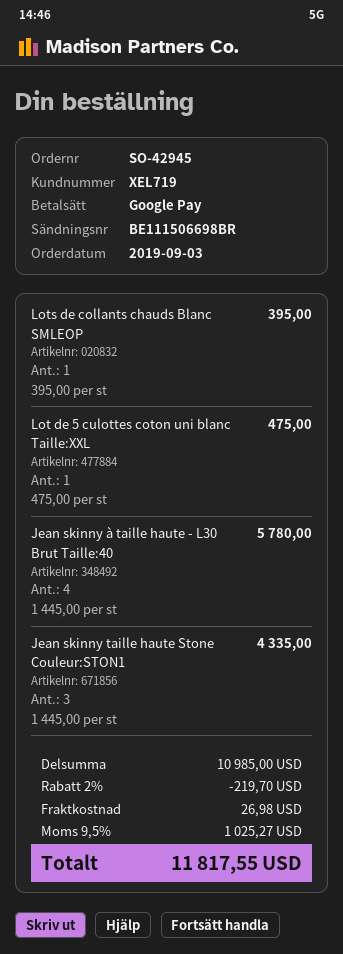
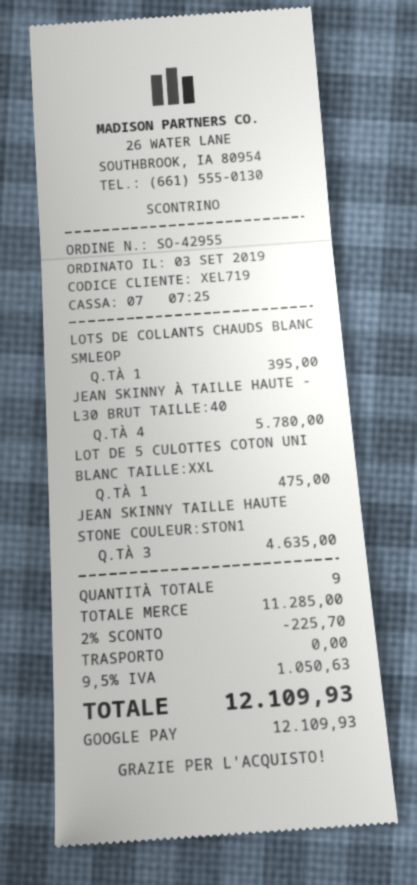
order number: SO-42945 -> SO-42955
Jean skinny taille haute Stone Couleur:STON1: 3 for 4335.00 -> 3 for 4635.00
subtotal: 10985.00 -> 11285.00
discount: 2% = 219.70 -> 2% = 225.70
shipping: 26.98 -> 0.00
tax: 9.5% = 1025.27 -> 9.5% = 1050.63
total: 11817.55 -> 12109.93

